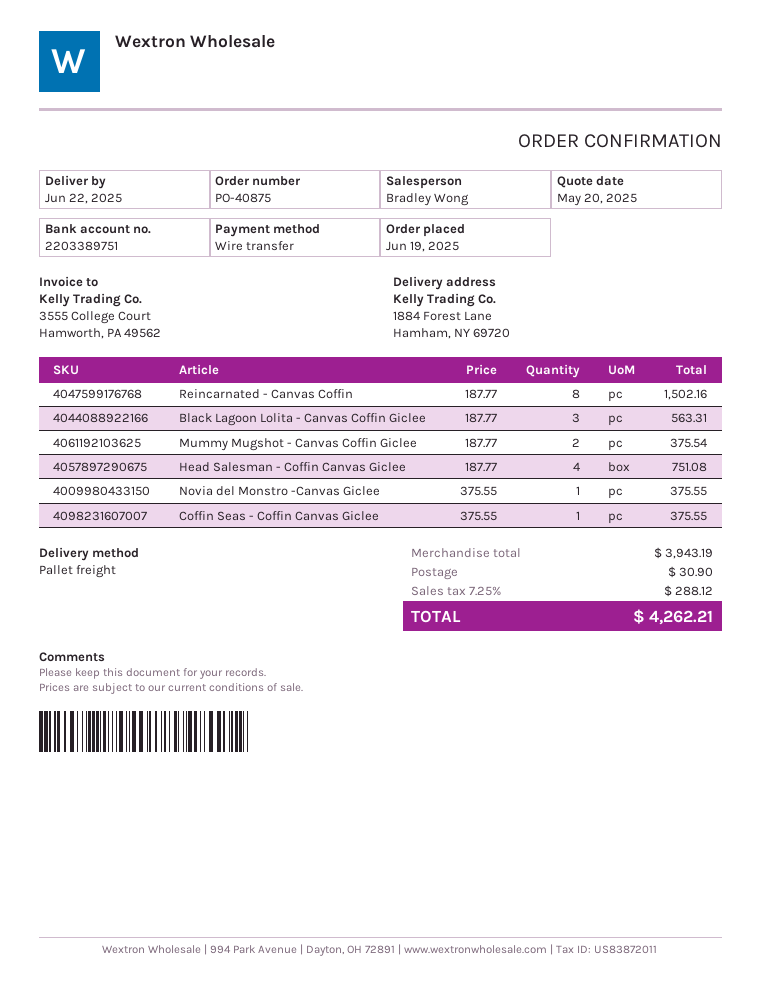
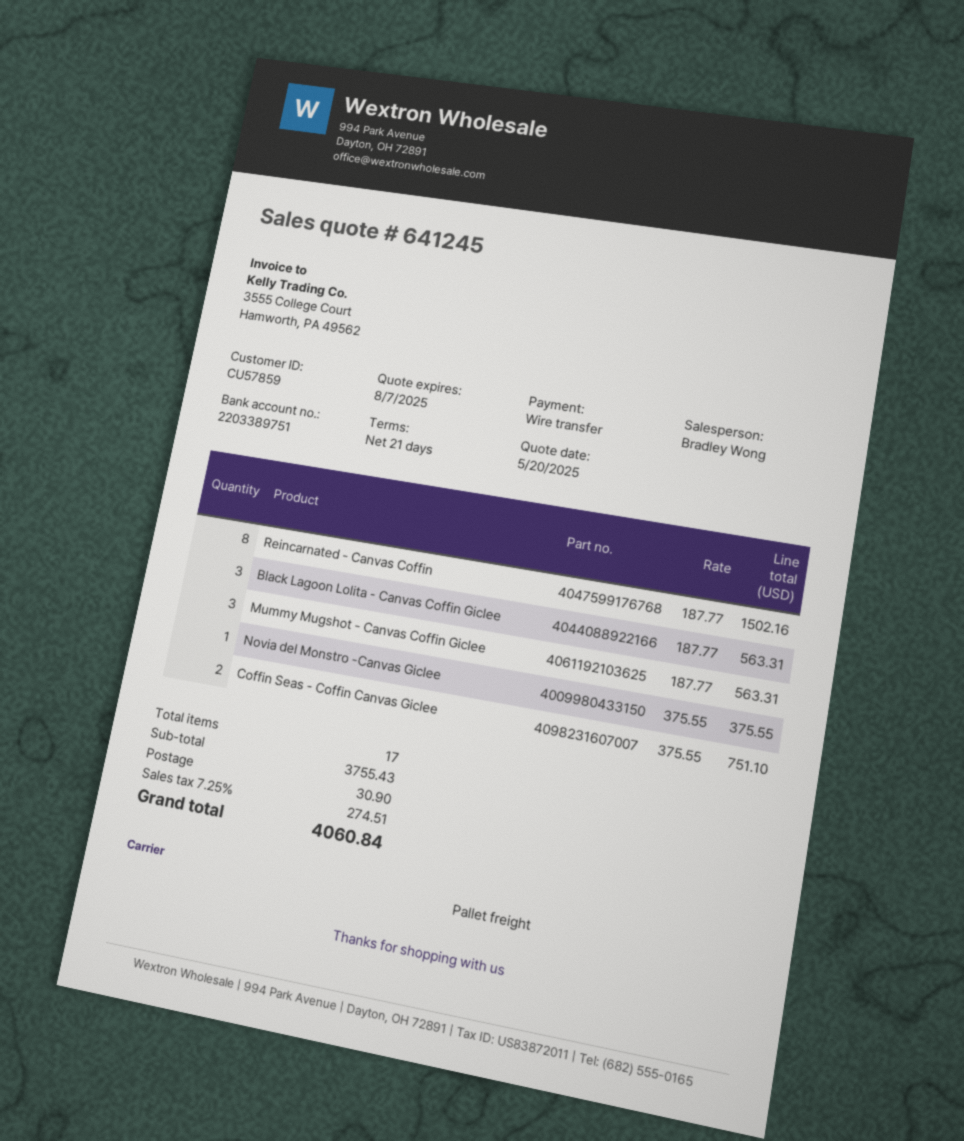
Mummy Mugshot - Canvas Coffin Giclee: 2 x 187.77 = 375.54 -> 3 x 187.77 = 563.31
Head Salesman - Coffin Canvas Giclee: 4 x 187.77 = 751.08 -> none
Coffin Seas - Coffin Canvas Giclee: 1 x 375.55 = 375.55 -> 2 x 375.55 = 751.10
subtotal: 3943.19 -> 3755.43
tax: 7.25% = 288.12 -> 7.25% = 274.51
total: 4262.21 -> 4060.84

